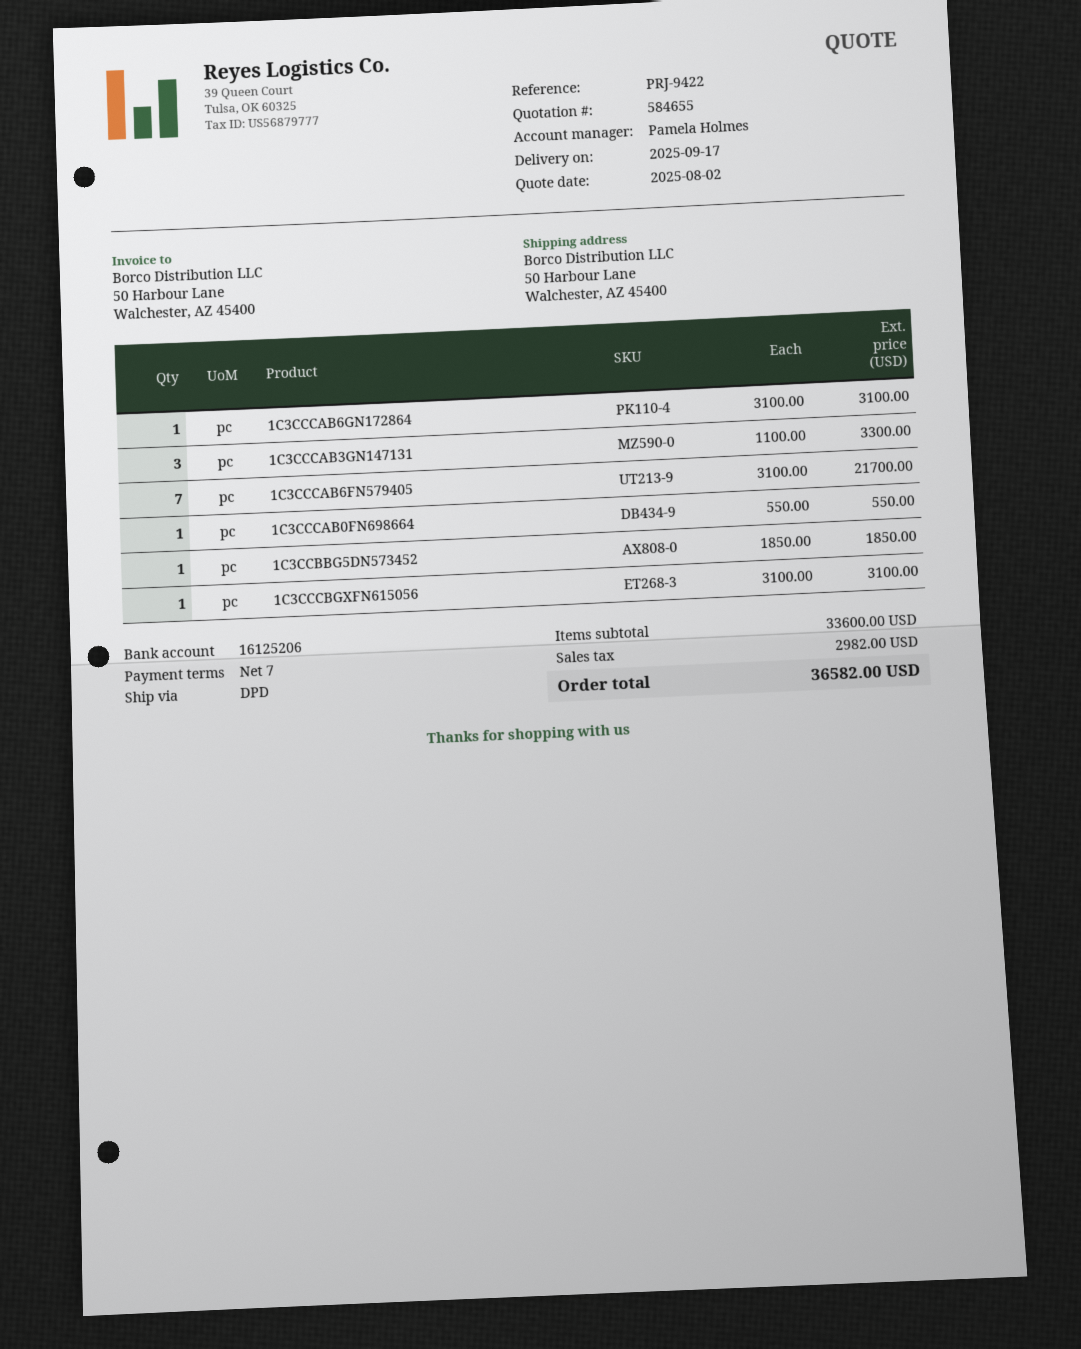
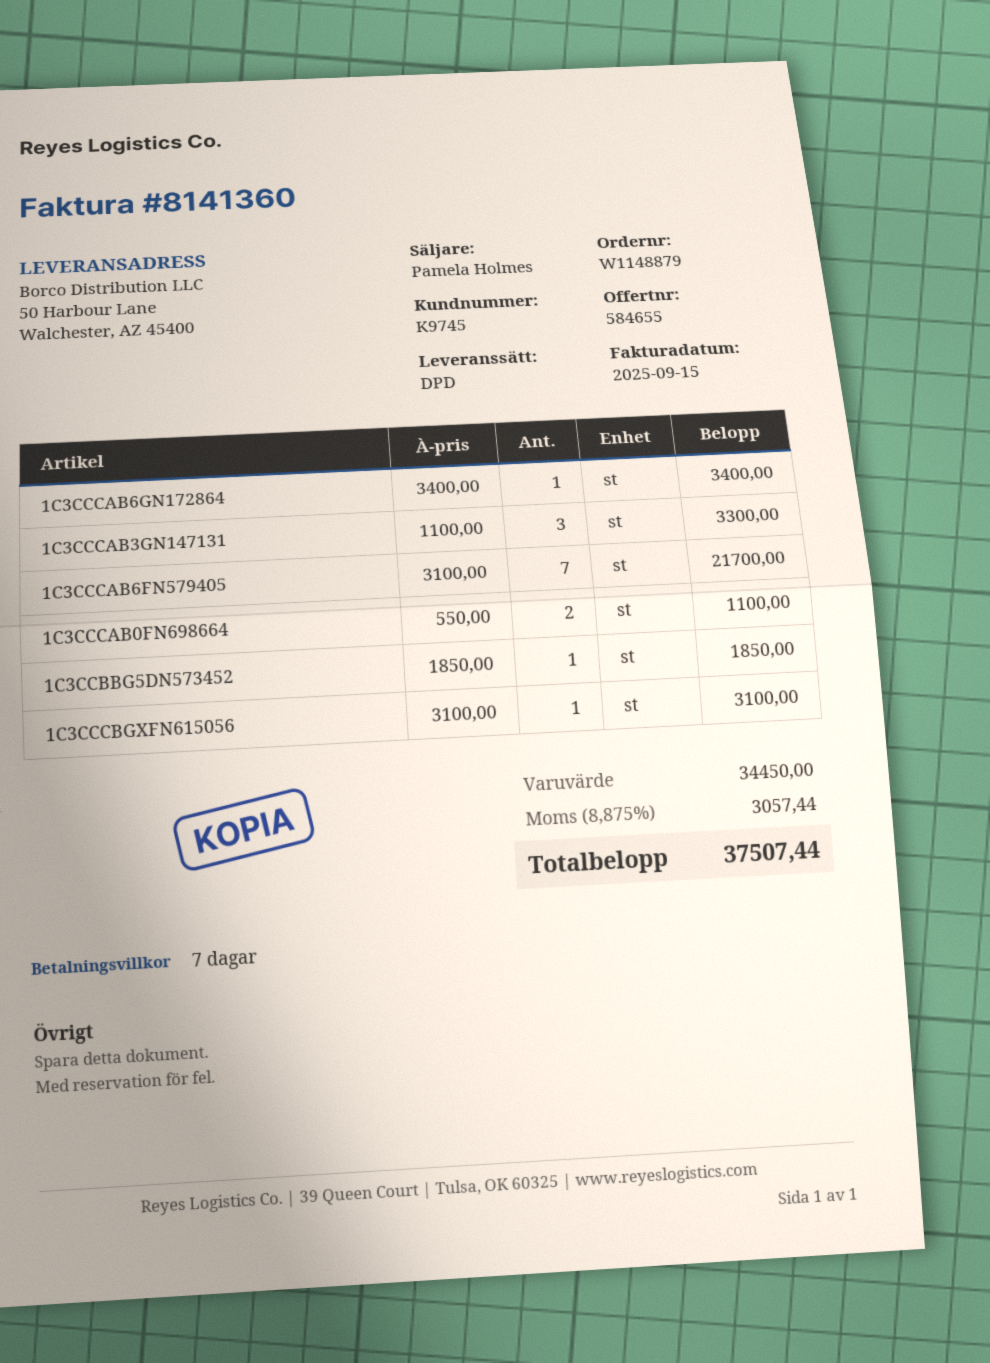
1C3CCCAB6GN172864: 1 x 3100.00 = 3100.00 -> 1 x 3400.00 = 3400.00
1C3CCCAB0FN698664: 1 x 550.00 = 550.00 -> 2 x 550.00 = 1100.00
subtotal: 33600.00 -> 34450.00
tax: 2982.00 -> 3057.44
total: 36582.00 -> 37507.44

